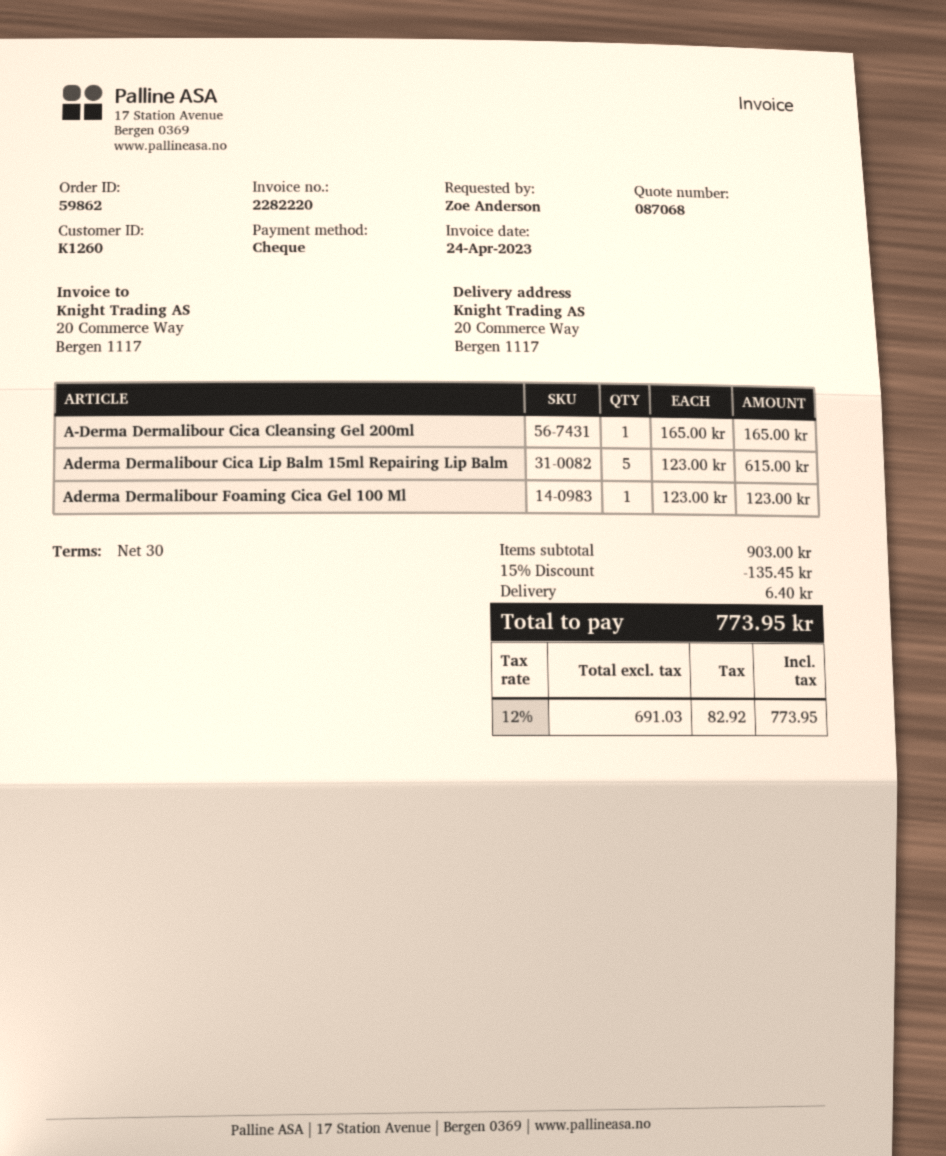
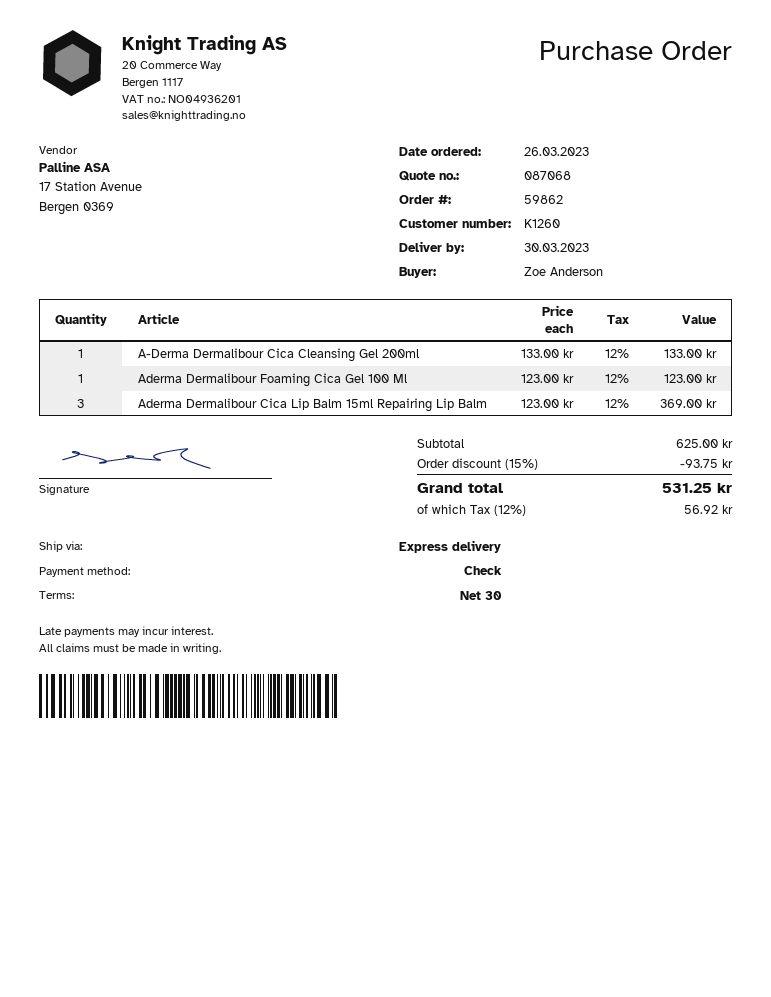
A-Derma Dermalibour Cica Cleansing Gel 200ml: 1 x 165.00 = 165.00 -> 1 x 133.00 = 133.00
Aderma Dermalibour Cica Lip Balm 15ml Repairing Lip Balm: 5 x 123.00 = 615.00 -> 3 x 123.00 = 369.00
subtotal: 903.00 -> 625.00
discount: 15% = 135.45 -> 15% = 93.75
shipping: 6.40 -> none
tax: 12% = 82.92 -> 12% = 56.92
total: 773.95 -> 531.25

